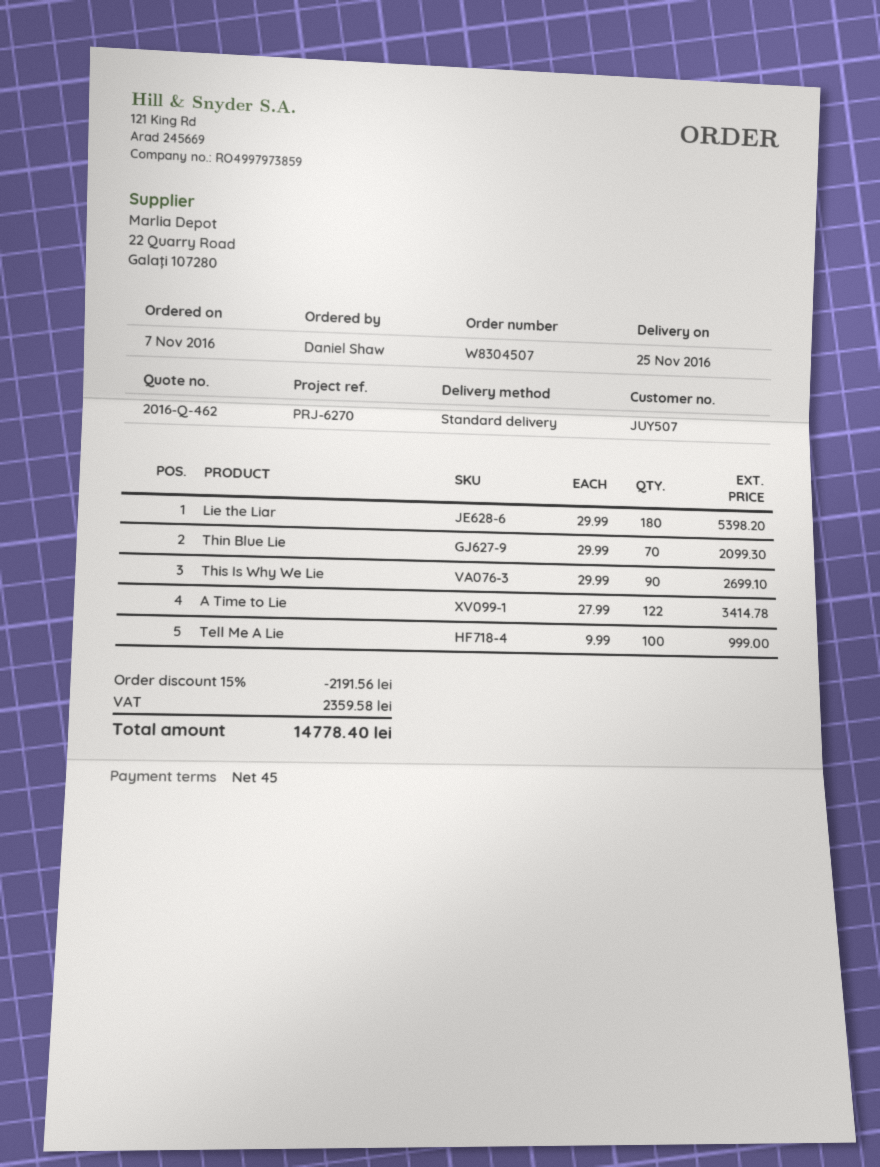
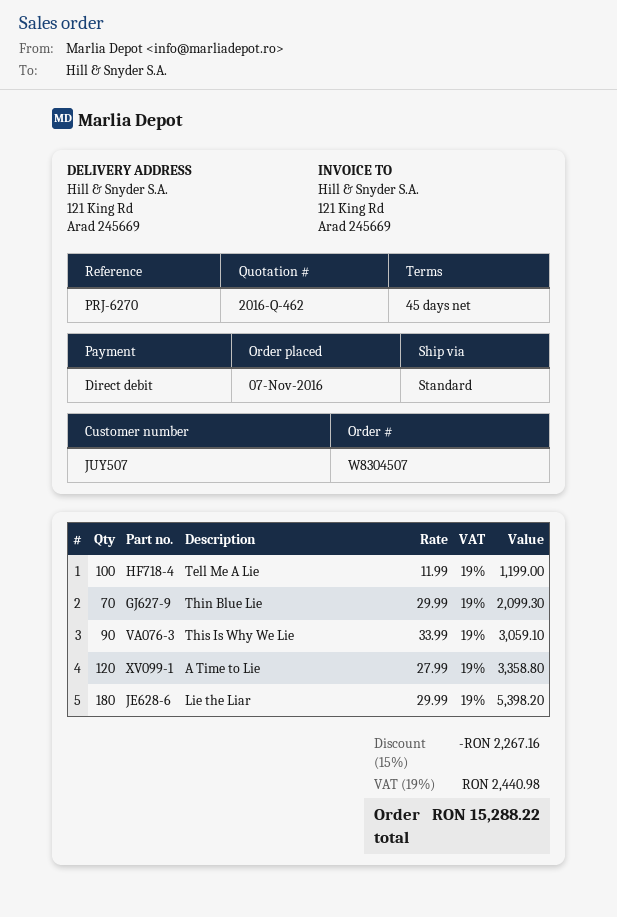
This Is Why We Lie: 90 x 29.99 = 2699.10 -> 90 x 33.99 = 3059.10
A Time to Lie: 122 x 27.99 = 3414.78 -> 120 x 27.99 = 3358.80
Tell Me A Lie: 100 x 9.99 = 999.00 -> 100 x 11.99 = 1199.00
discount: 15% = 2191.56 -> 15% = 2267.16
tax: 2359.58 -> 2440.98
total: 14778.40 -> 15288.22

